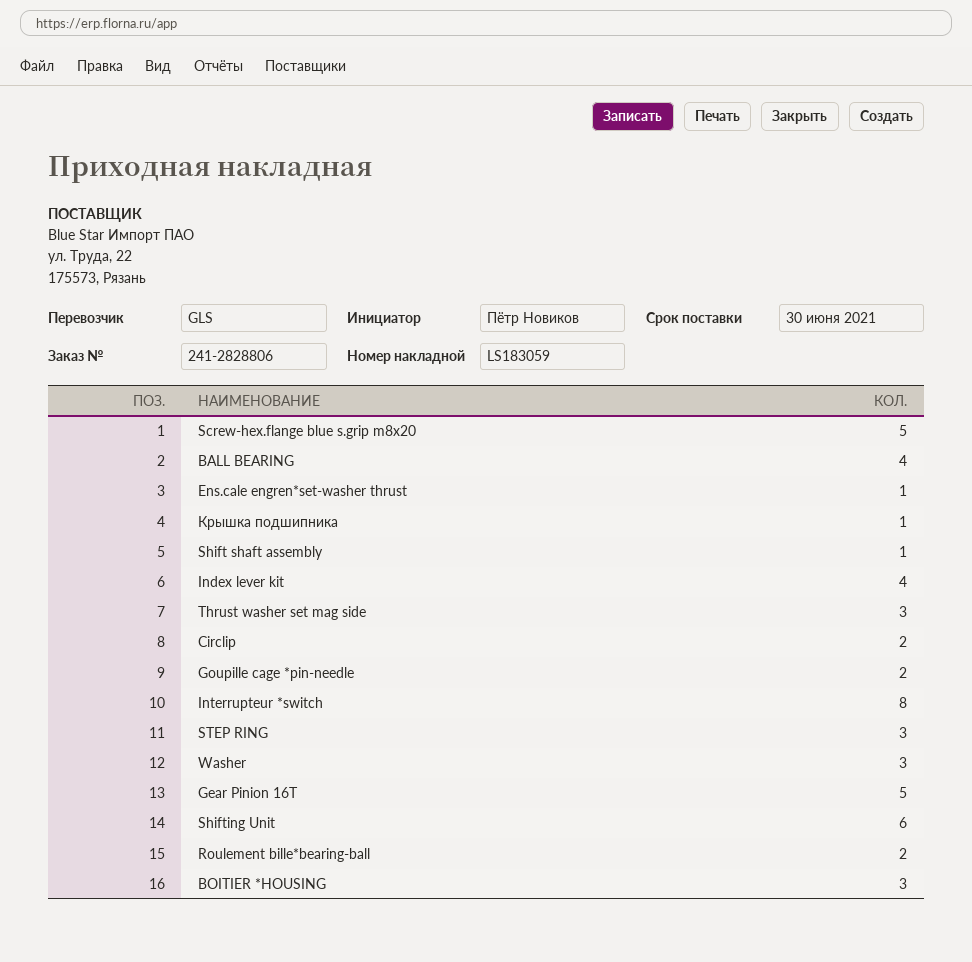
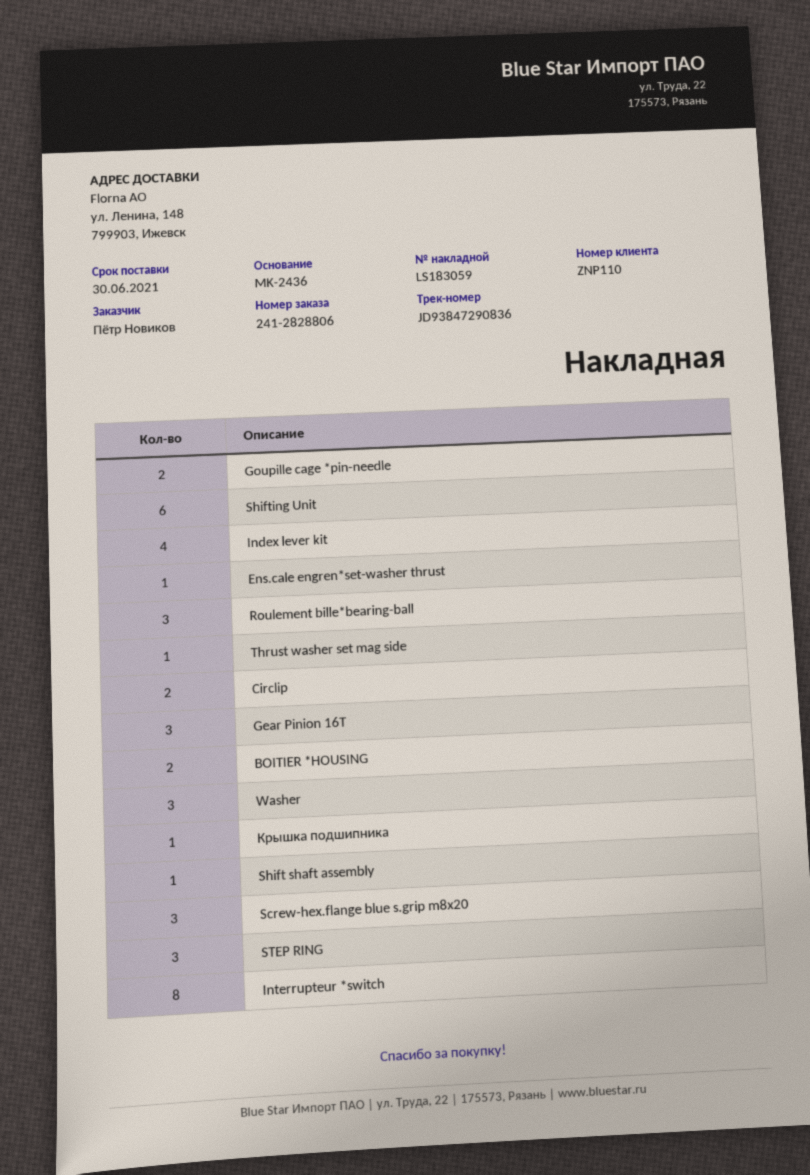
Screw-hex.flange blue s.grip m8x20: 5 -> 3
BALL BEARING: 4 -> none
Thrust washer set mag side: 3 -> 1
Gear Pinion 16T: 5 -> 3
Roulement bille*bearing-ball: 2 -> 3
BOITIER *HOUSING: 3 -> 2

